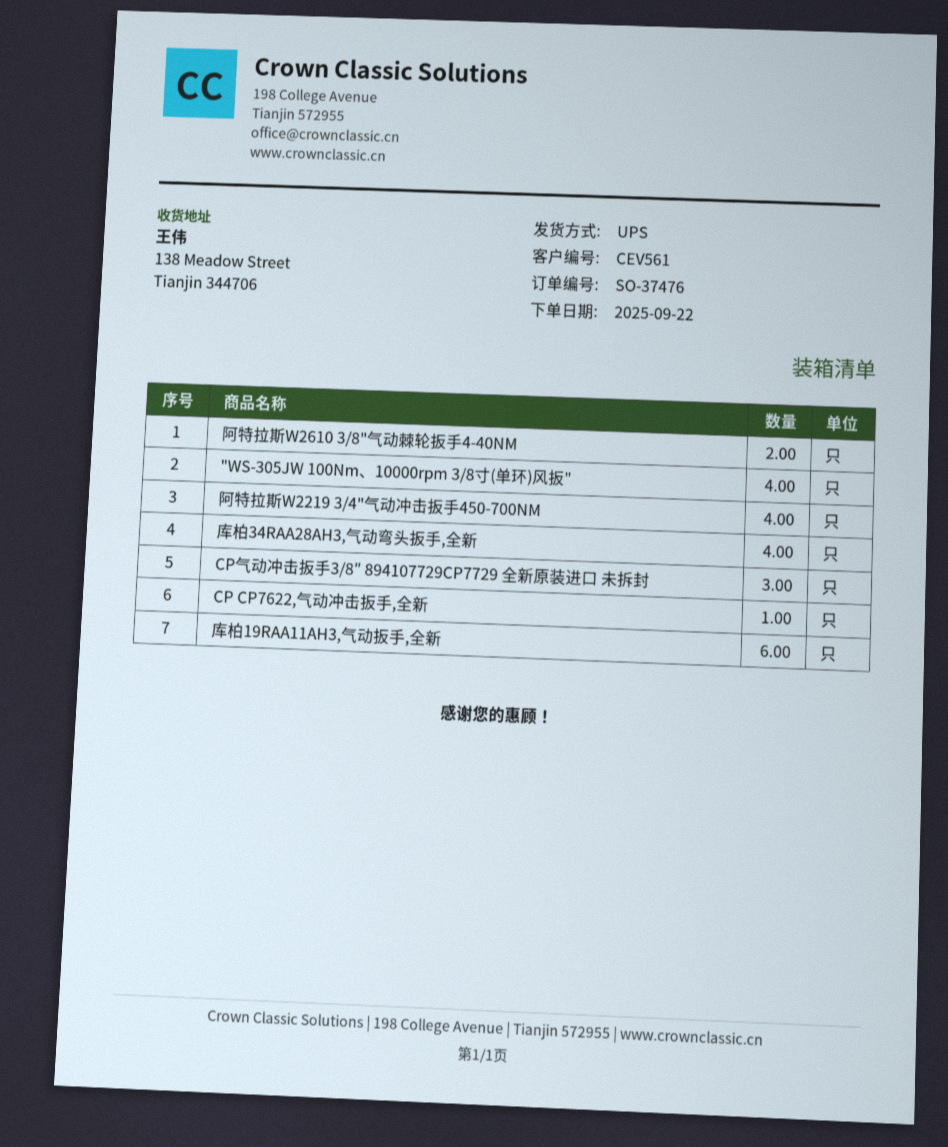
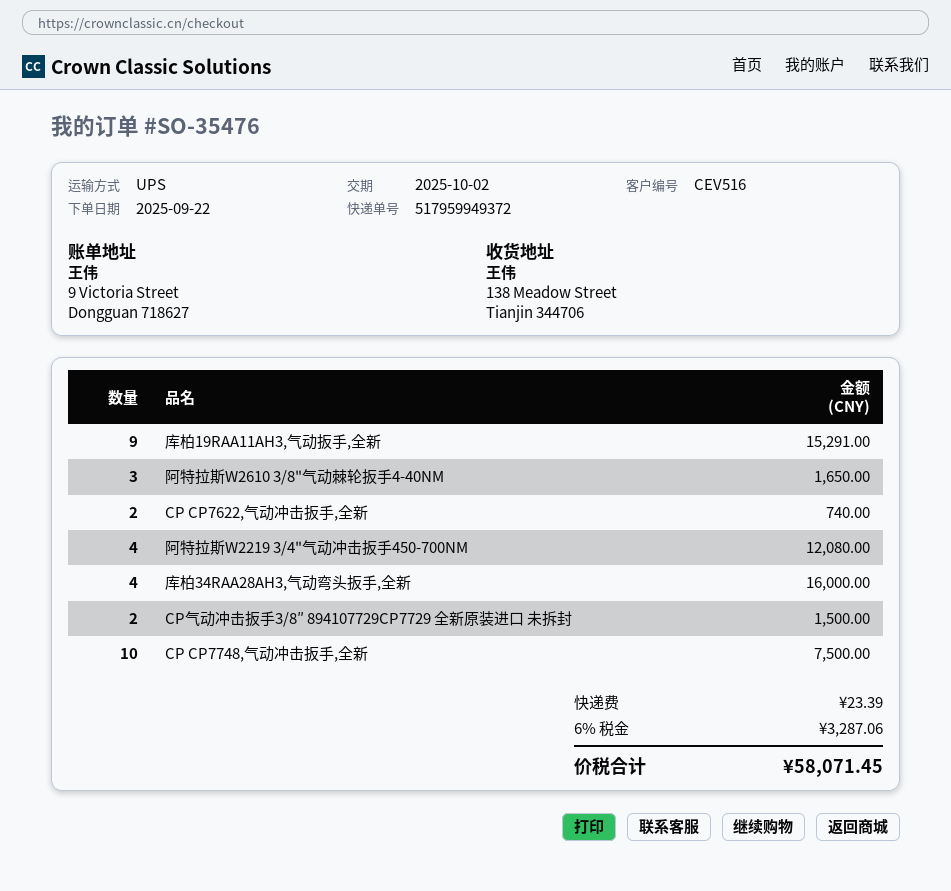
order number: SO-37476 -> SO-35476
customer number: CEV561 -> CEV516
阿特拉斯W2610 3/8"气动棘轮扳手4-40NM: 2 -> 3
"WS-305JW 100Nm、10000rpm 3/8寸(单环)风扳": 4 -> none
CP气动冲击扳手3/8″ 894107729CP7729 全新原装进口 未拆封: 3 -> 2
CP CP7622,气动冲击扳手,全新: 1 -> 2
库柏19RAA11AH3,气动扳手,全新: 6 -> 9
CP CP7748,气动冲击扳手,全新: none -> 10

